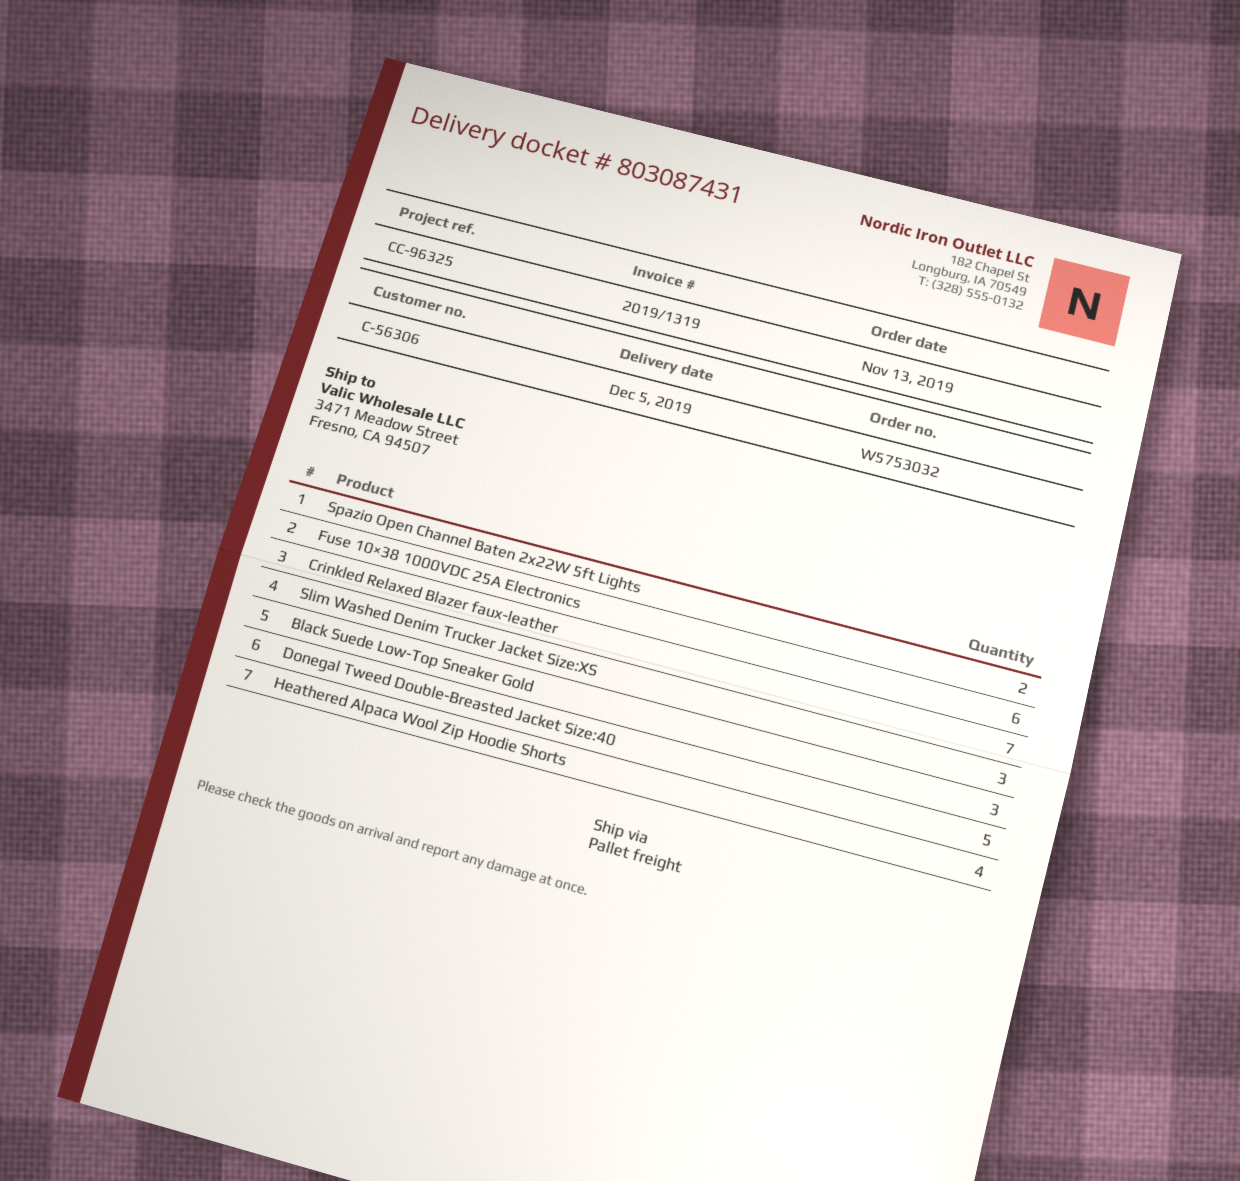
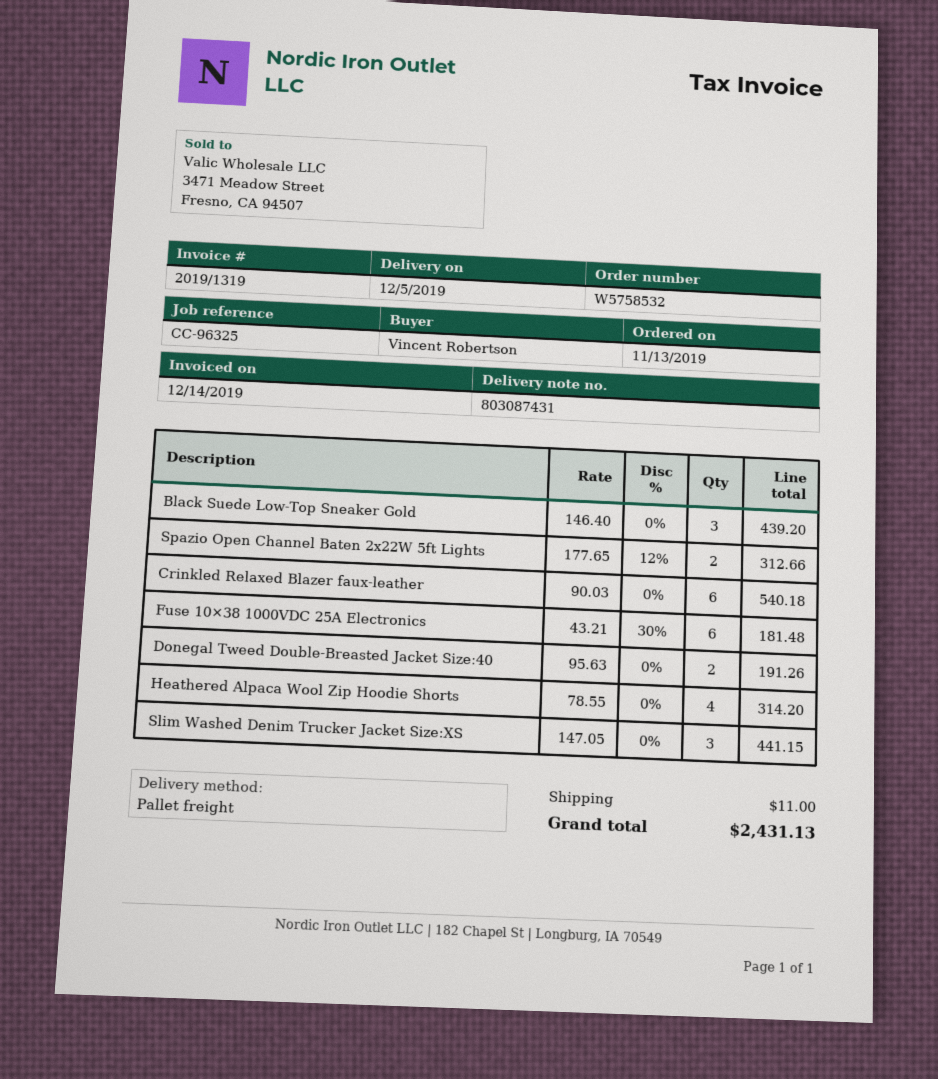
order number: W5753032 -> W5758532
Crinkled Relaxed Blazer faux-leather: 7 -> 6
Donegal Tweed Double-Breasted Jacket Size:40: 5 -> 2

